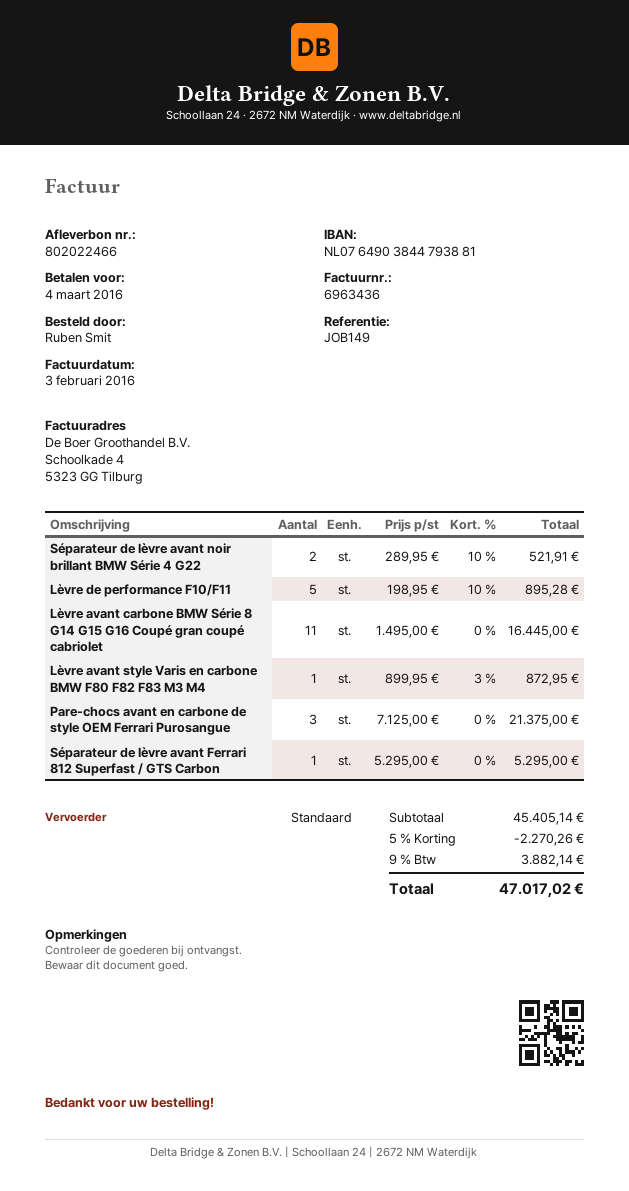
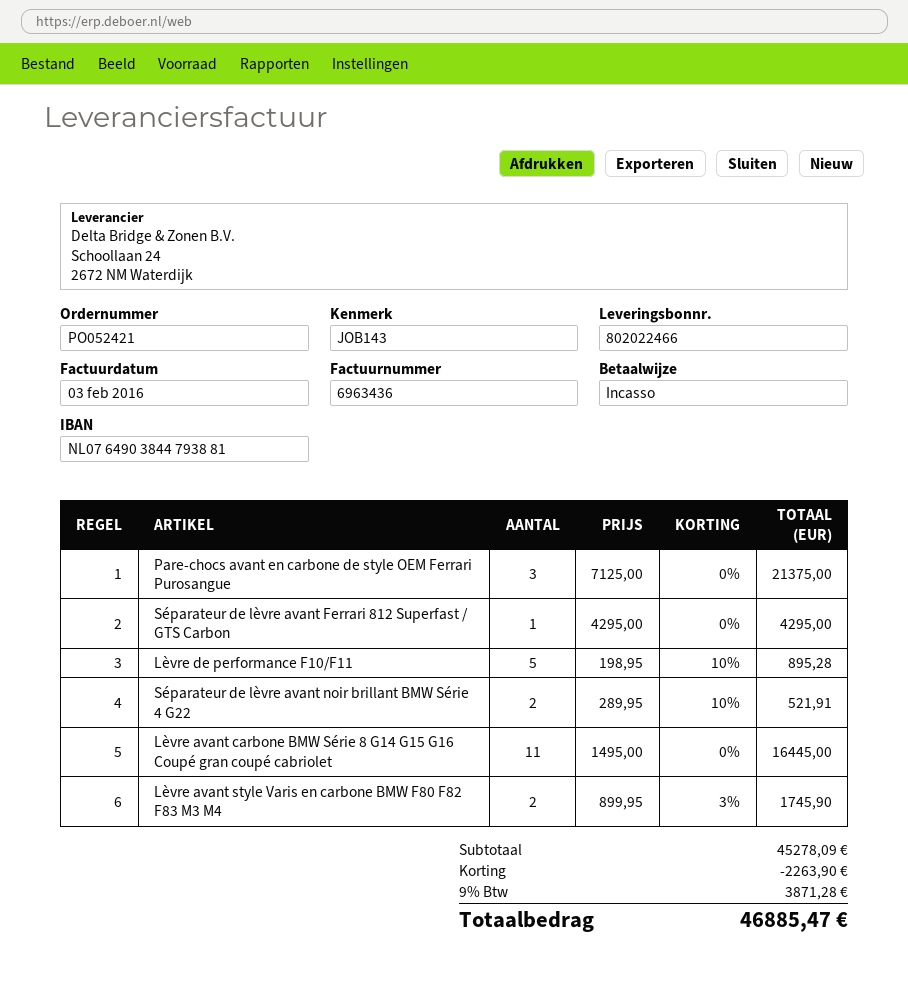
reference: JOB149 -> JOB143
Lèvre avant style Varis en carbone BMW F80 F82 F83 M3 M4: 1 x 899.95 - 3% = 872.95 -> 2 x 899.95 - 3% = 1745.90
Séparateur de lèvre avant Ferrari 812 Superfast / GTS Carbon: 1 x 5295.00 = 5295.00 -> 1 x 4295.00 = 4295.00
subtotal: 45405.14 -> 45278.09
discount: 2270.26 -> 2263.90
tax: 9% = 3882.14 -> 9% = 3871.28
total: 47017.02 -> 46885.47

